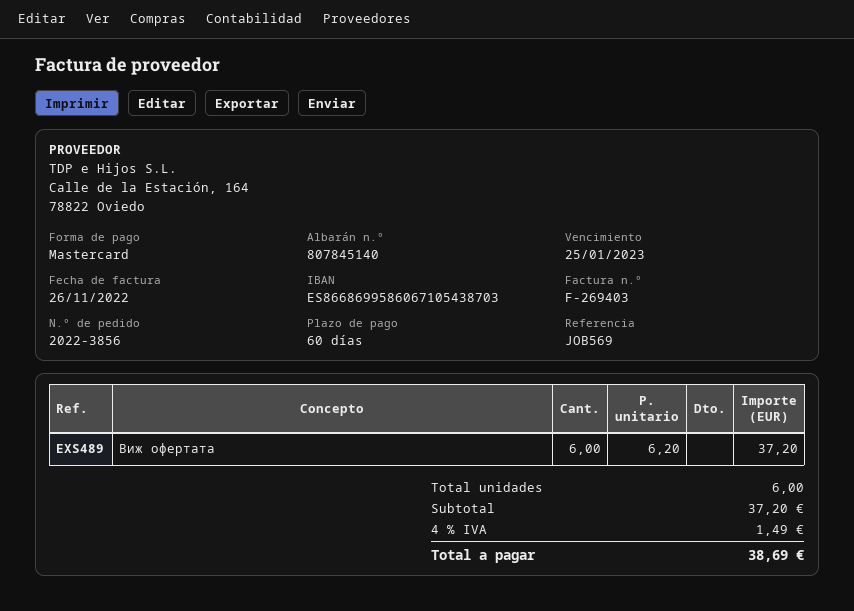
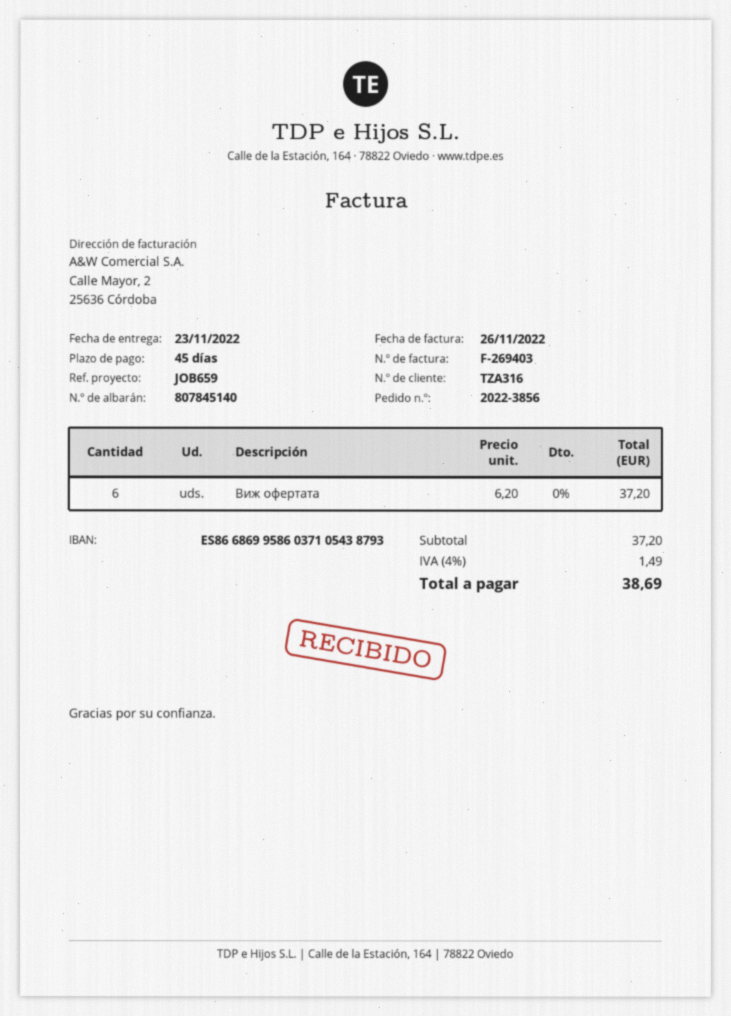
payment terms: 60 days -> 45 days
reference: JOB569 -> JOB659
bank account: ES8668699586067105438703 -> ES8668699586037105438793

